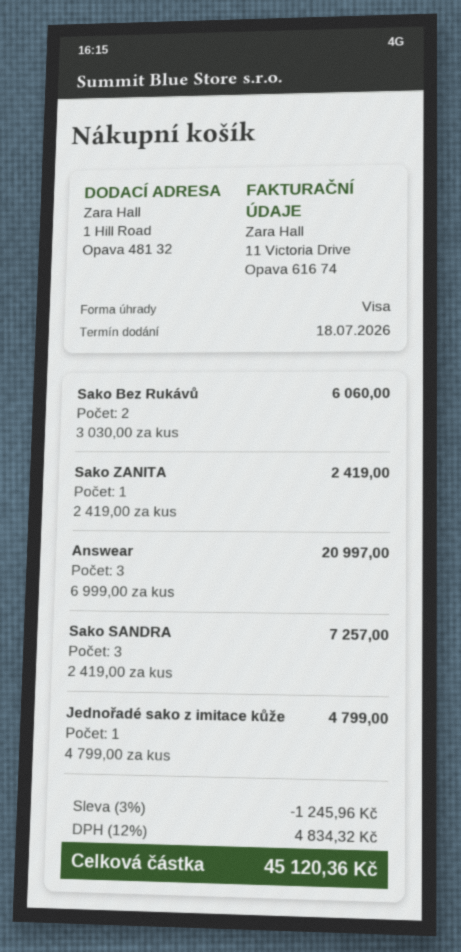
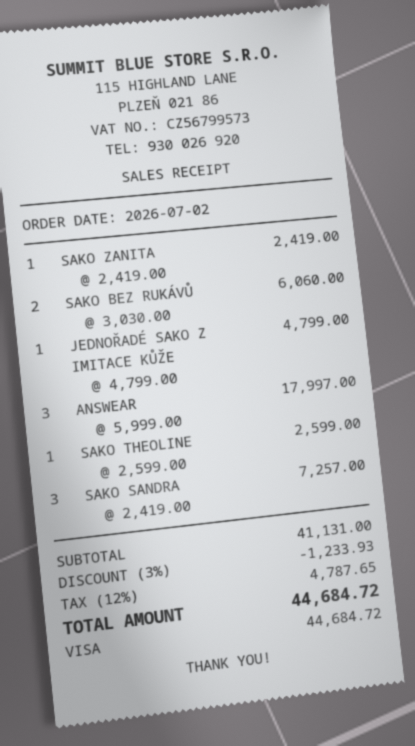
Answear: 3 x 6999.00 = 20997.00 -> 3 x 5999.00 = 17997.00
SAKO THEOLINE: none -> 1 x 2599.00 = 2599.00
discount: 3% = 1245.96 -> 3% = 1233.93
tax: 12% = 4834.32 -> 12% = 4787.65
total: 45120.36 -> 44684.72

